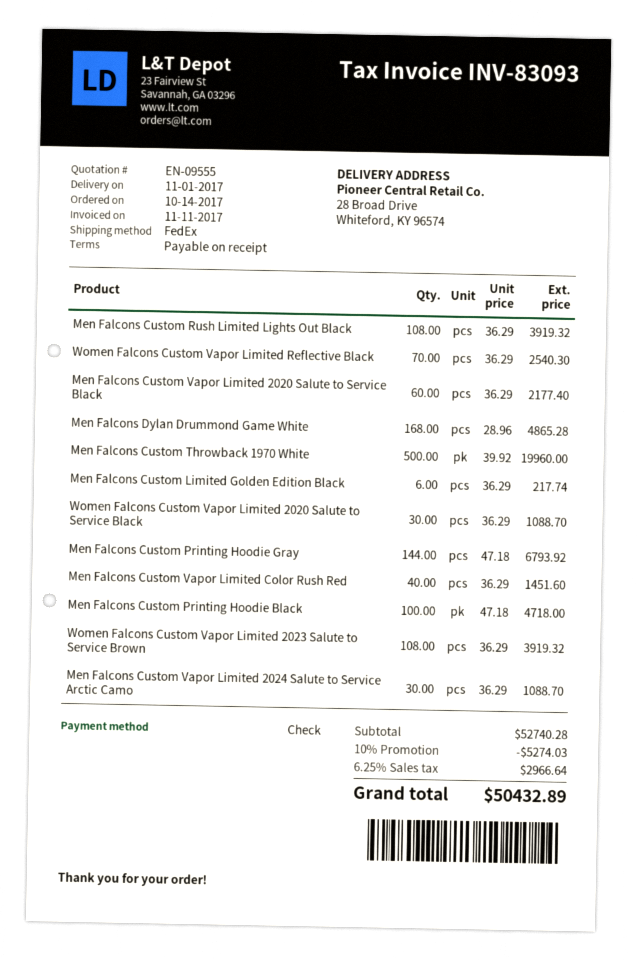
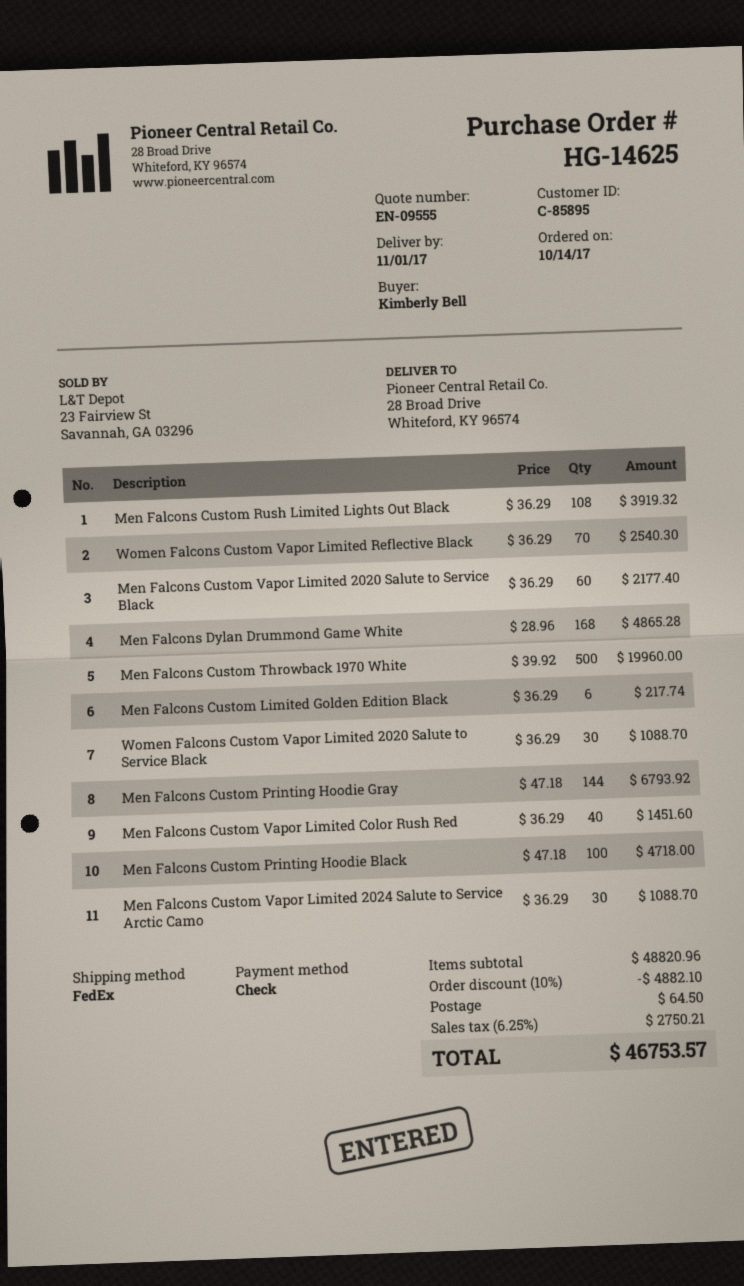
Women Falcons Custom Vapor Limited 2023 Salute to Service Brown: 108 x 36.29 = 3919.32 -> none
subtotal: 52740.28 -> 48820.96
discount: 10% = 5274.03 -> 10% = 4882.10
shipping: none -> 64.50
tax: 6.25% = 2966.64 -> 6.25% = 2750.21
total: 50432.89 -> 46753.57

